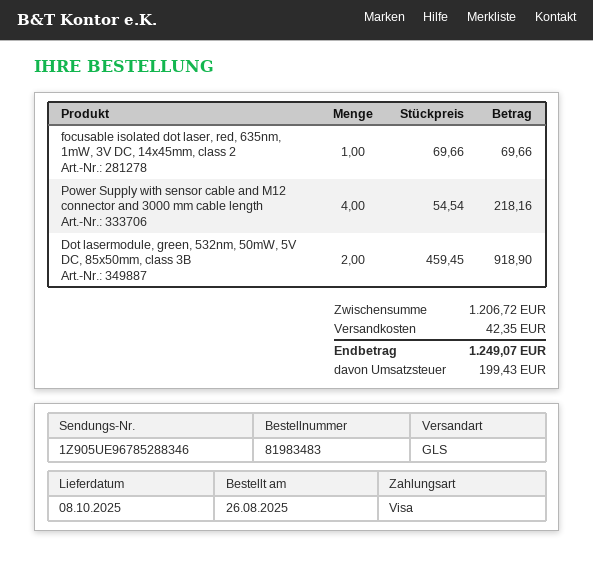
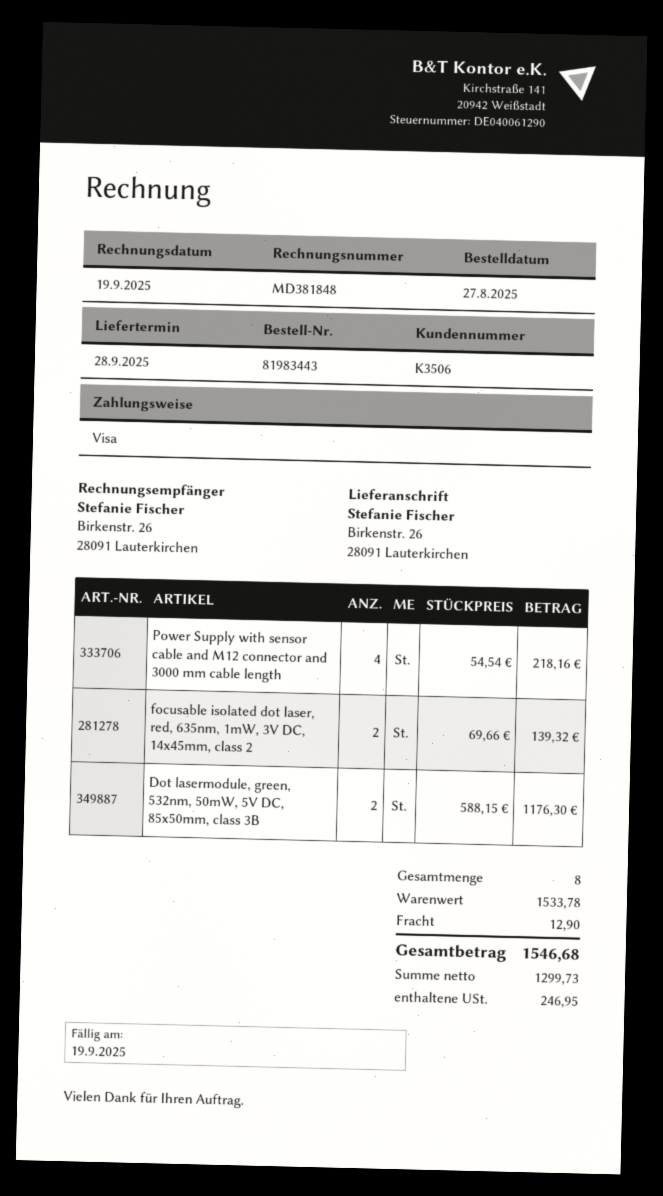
order number: 81983483 -> 81983443
order date: 2025-08-26 -> 2025-08-27
delivery date: 2025-10-08 -> 2025-09-28
focusable isolated dot laser, red, 635nm, 1mW, 3V DC, 14x45mm, class 2: 1 x 69.66 = 69.66 -> 2 x 69.66 = 139.32
Dot lasermodule, green, 532nm, 50mW, 5V DC, 85x50mm, class 3B: 2 x 459.45 = 918.90 -> 2 x 588.15 = 1176.30
subtotal: 1206.72 -> 1533.78
shipping: 42.35 -> 12.90
tax: 199.43 -> 246.95
total: 1249.07 -> 1546.68

